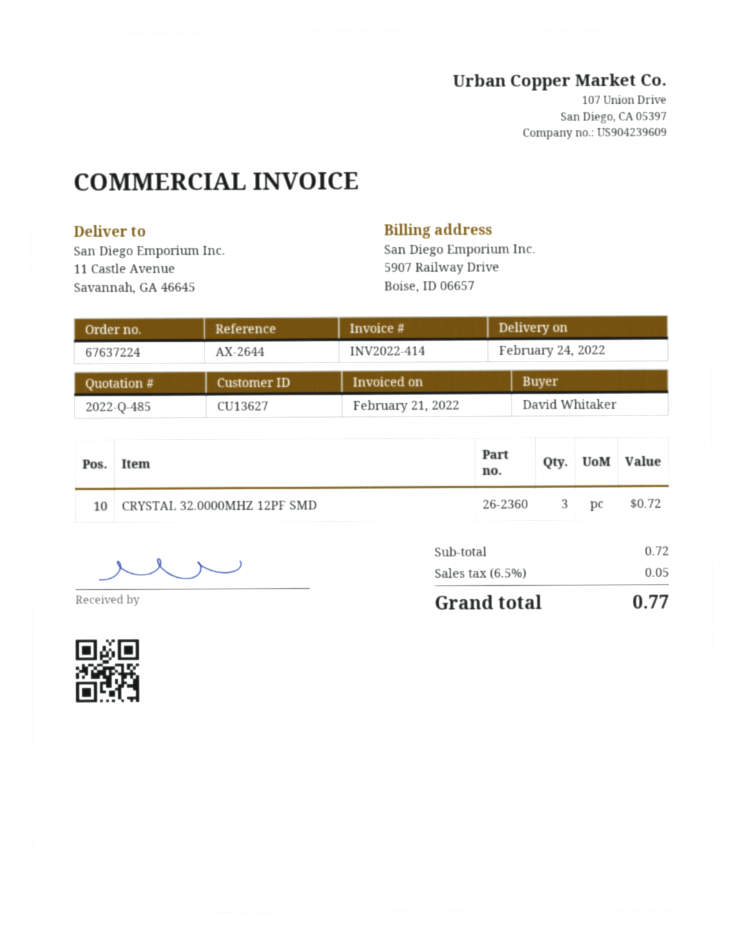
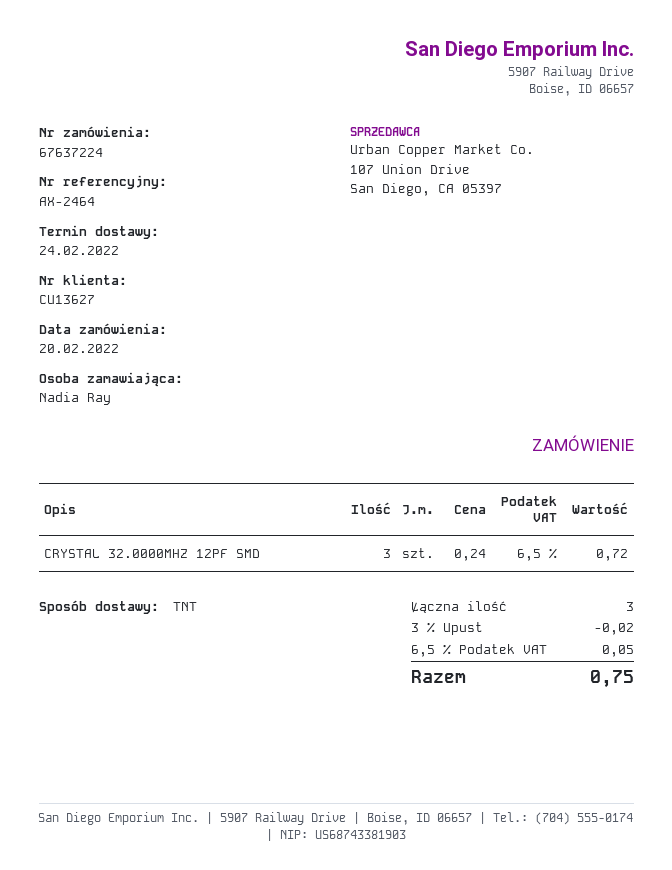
reference: AX-2644 -> AX-2464
ordered by: David Whitaker -> Nadia Ray
discount: none -> 3% = 0.02
total: 0.77 -> 0.75

